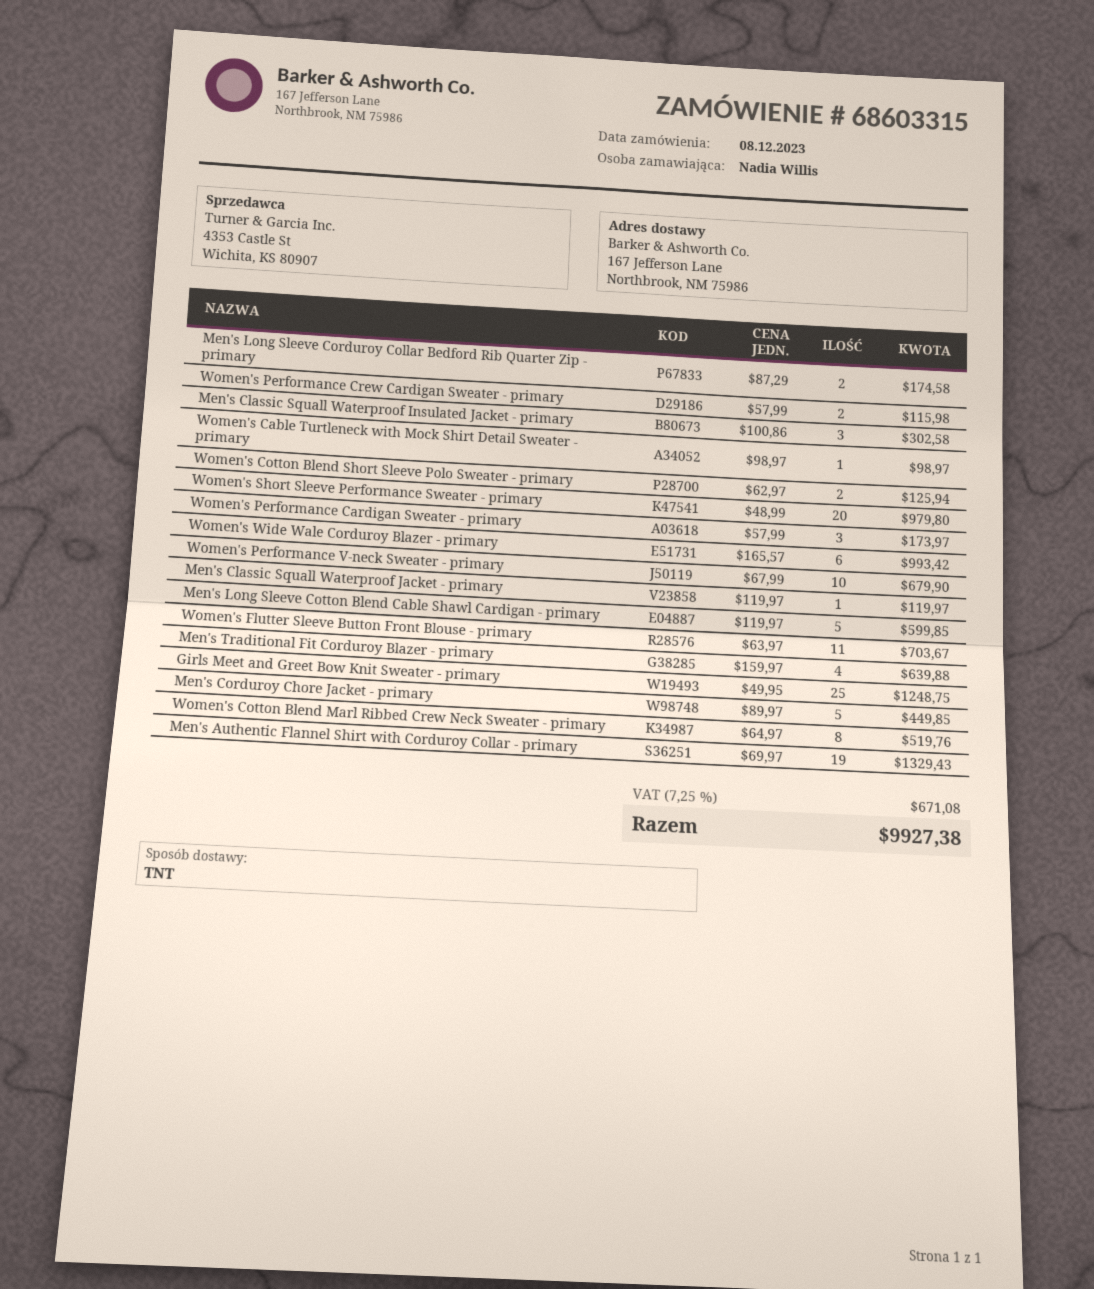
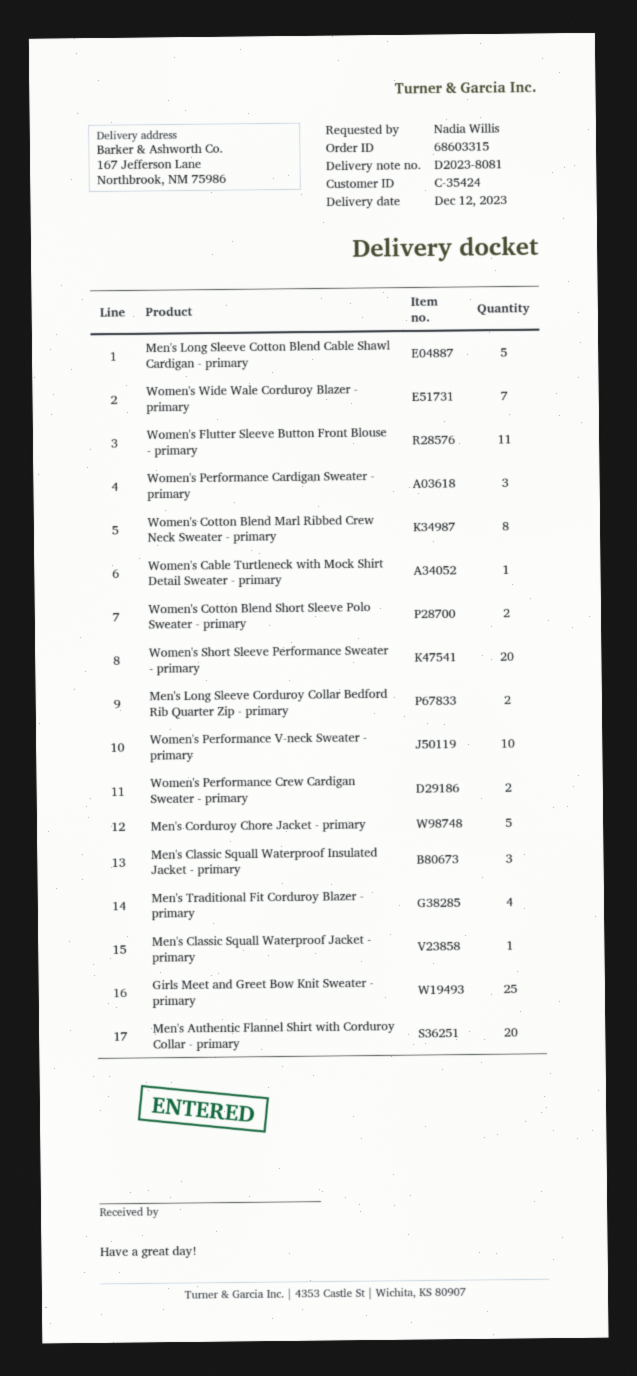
Women's Wide Wale Corduroy Blazer - primary: 6 -> 7
Men's Authentic Flannel Shirt with Corduroy Collar - primary: 19 -> 20

